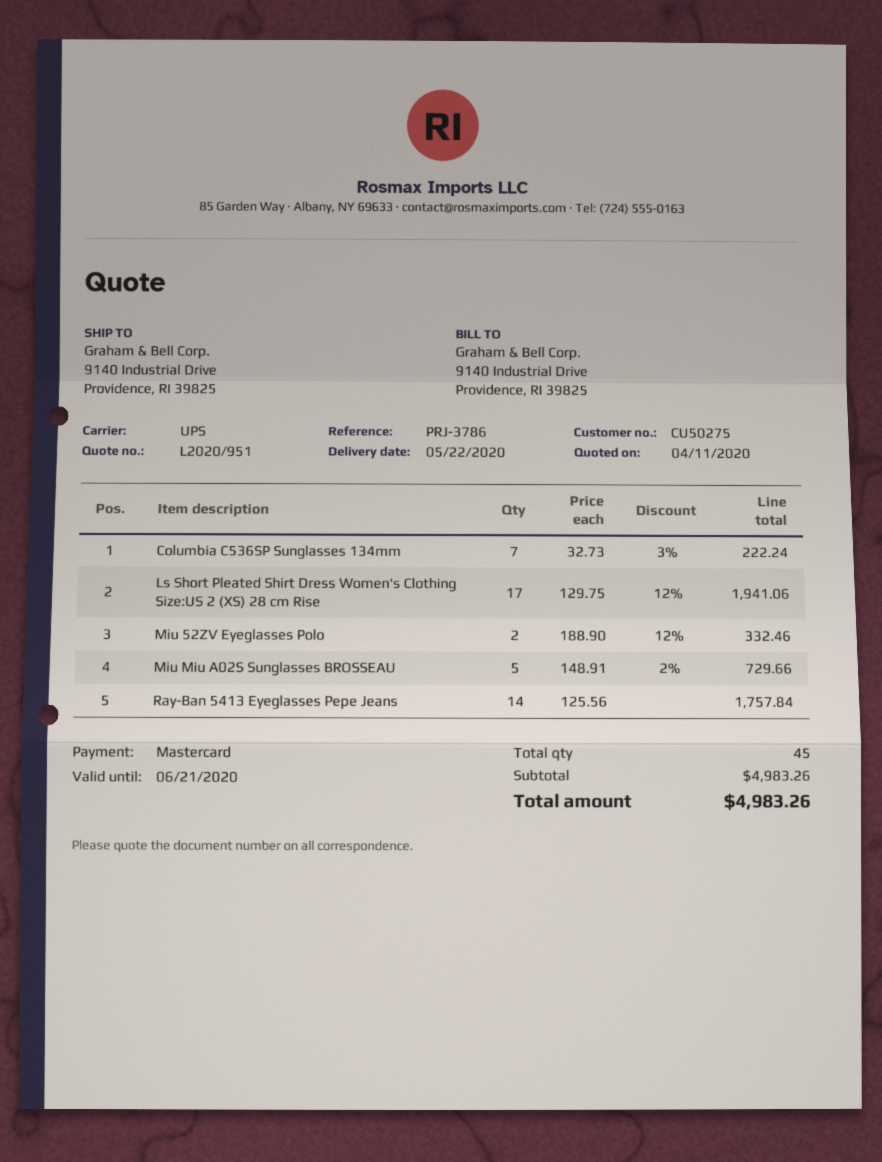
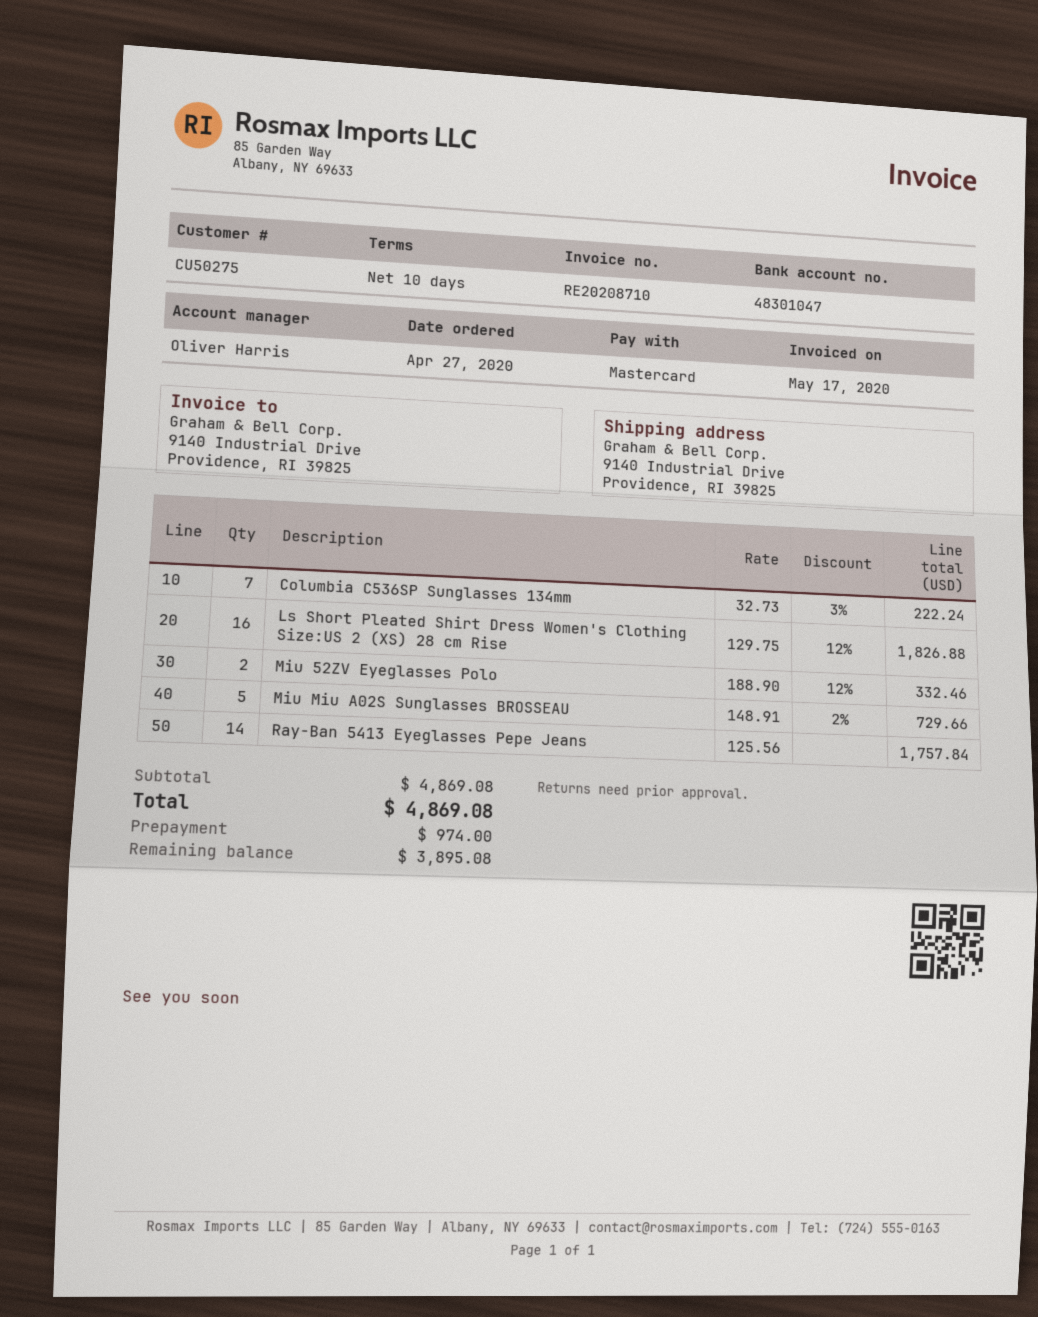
Ls Short Pleated Shirt Dress Women's Clothing Size:US 2 (XS) 28 cm Rise: 17 x 129.75 - 12% = 1941.06 -> 16 x 129.75 - 12% = 1826.88
subtotal: 4983.26 -> 4869.08
total: 4983.26 -> 4869.08

